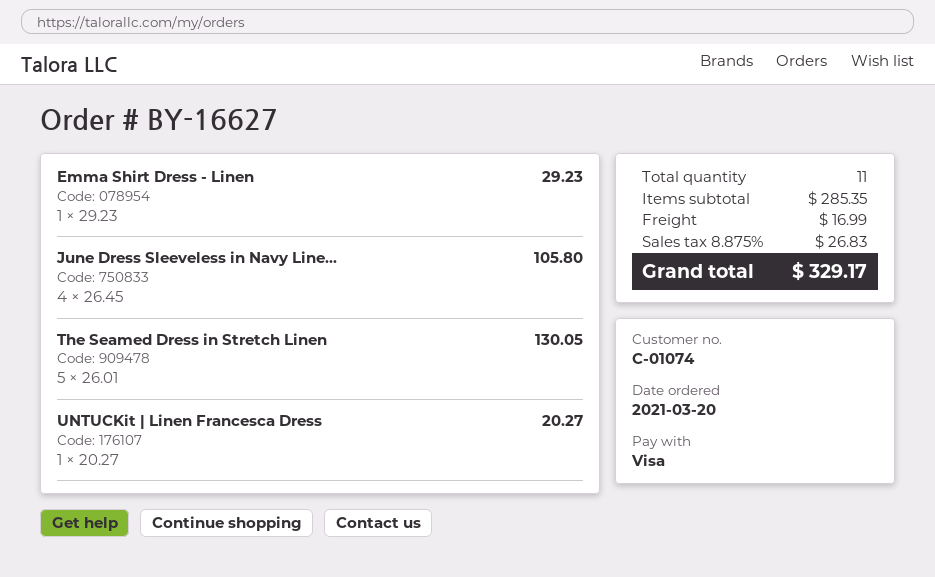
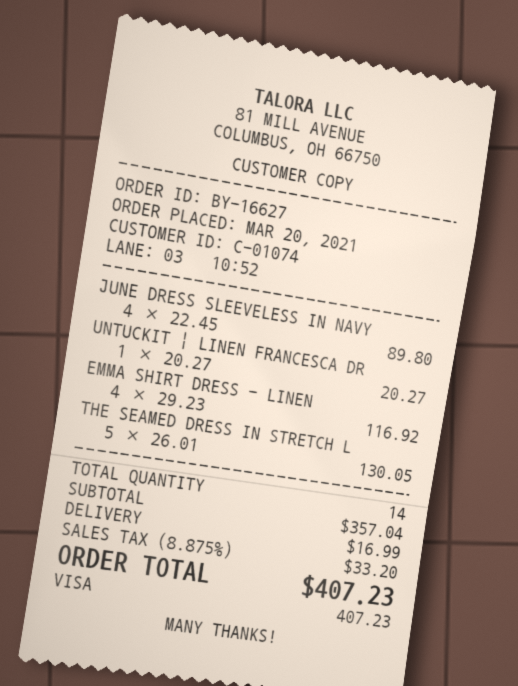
Emma Shirt Dress - Linen: 1 x 29.23 = 29.23 -> 4 x 29.23 = 116.92
June Dress Sleeveless in Navy Line...: 4 x 26.45 = 105.80 -> 4 x 22.45 = 89.80
total quantity: 11 -> 14
subtotal: 285.35 -> 357.04
tax: 8.875% = 26.83 -> 8.875% = 33.20
total: 329.17 -> 407.23

